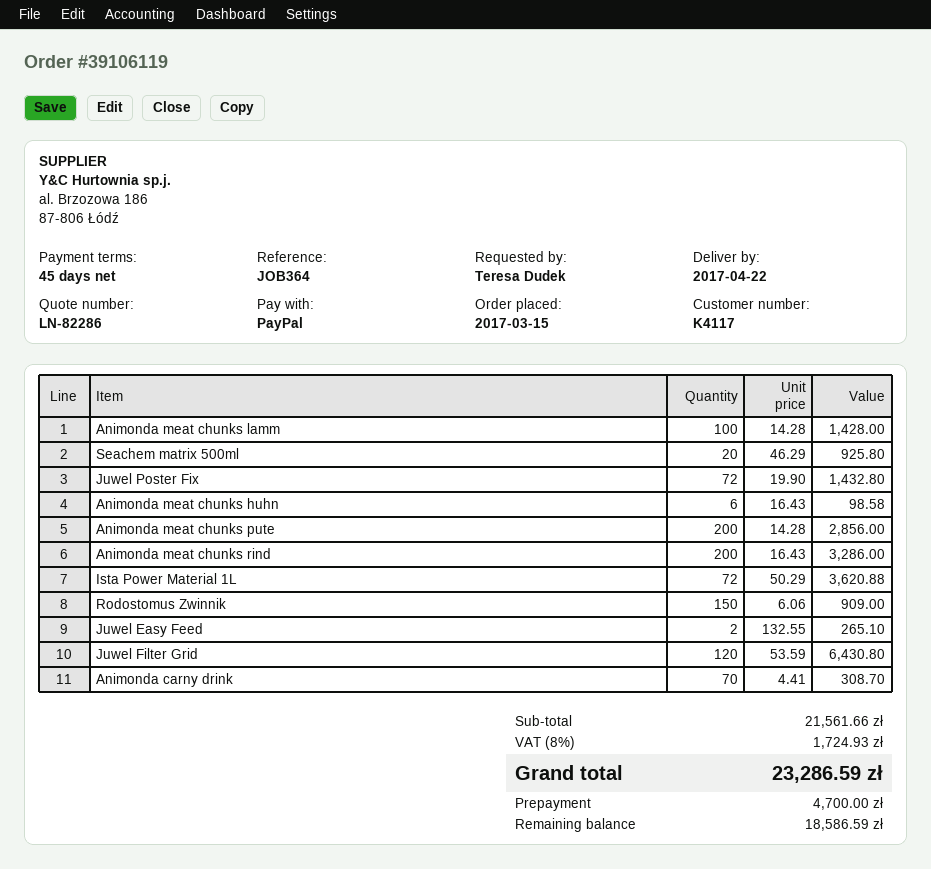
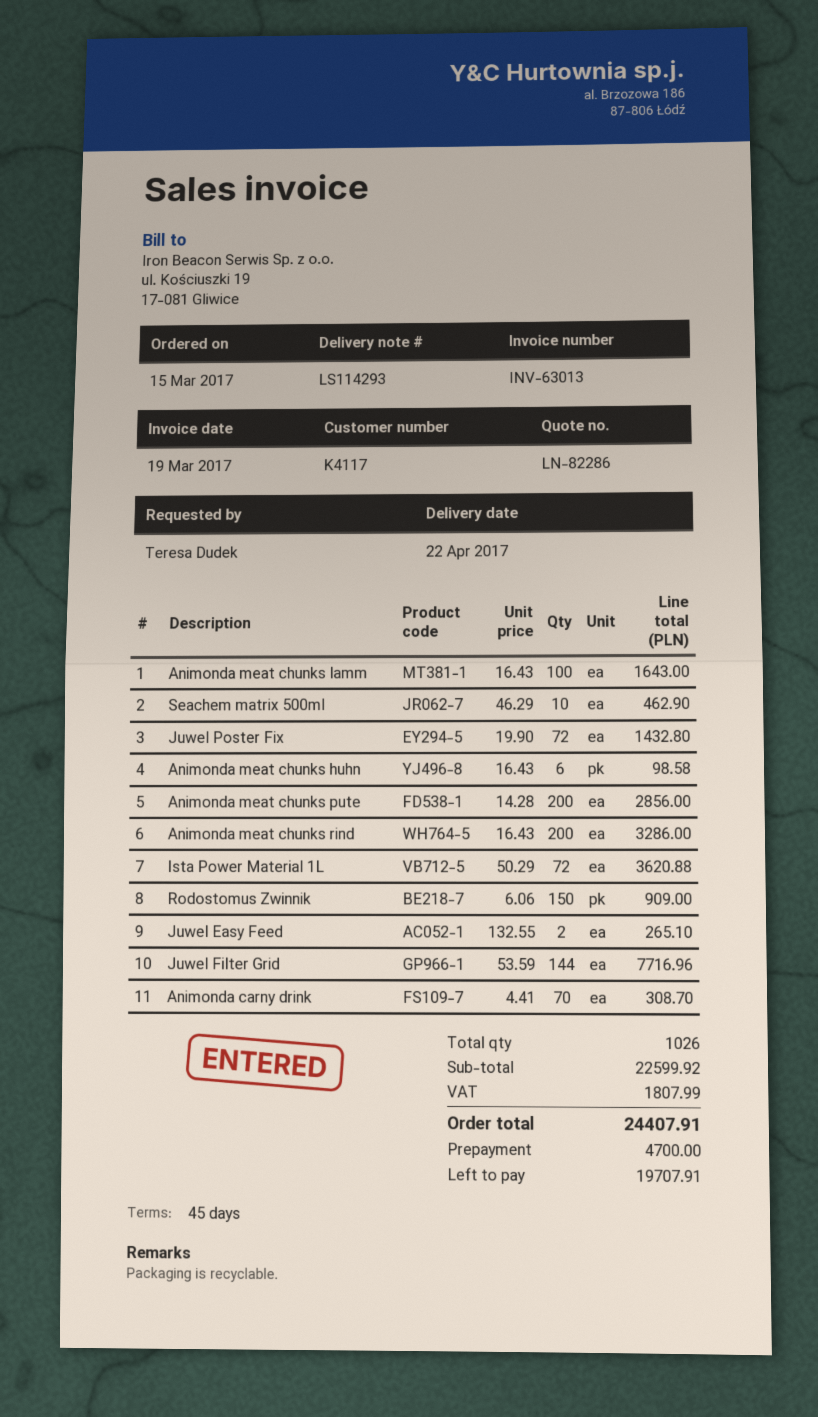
Animonda meat chunks lamm: 100 x 14.28 = 1428.00 -> 100 x 16.43 = 1643.00
Seachem matrix 500ml: 20 x 46.29 = 925.80 -> 10 x 46.29 = 462.90
Juwel Filter Grid: 120 x 53.59 = 6430.80 -> 144 x 53.59 = 7716.96
subtotal: 21561.66 -> 22599.92
tax: 1724.93 -> 1807.99
total: 23286.59 -> 24407.91
balance: 18586.59 -> 19707.91

